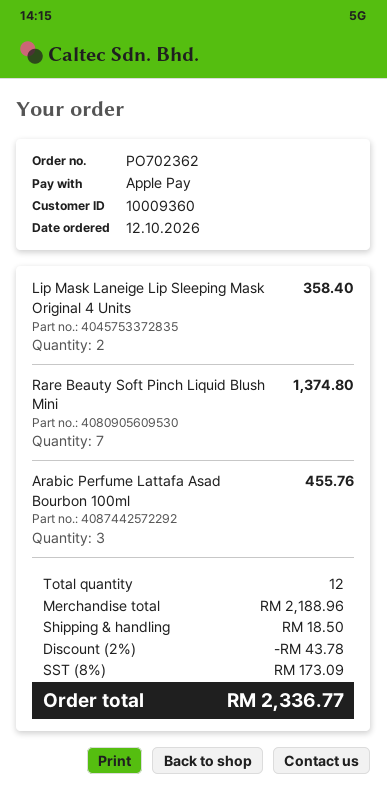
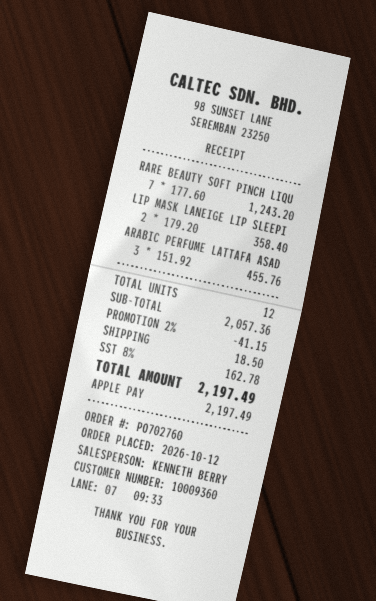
order number: PO702362 -> PO702760
Rare Beauty Soft Pinch Liquid Blush Mini: 7 for 1374.80 -> 7 for 1243.20
subtotal: 2188.96 -> 2057.36
discount: 2% = 43.78 -> 2% = 41.15
tax: 8% = 173.09 -> 8% = 162.78
total: 2336.77 -> 2197.49

